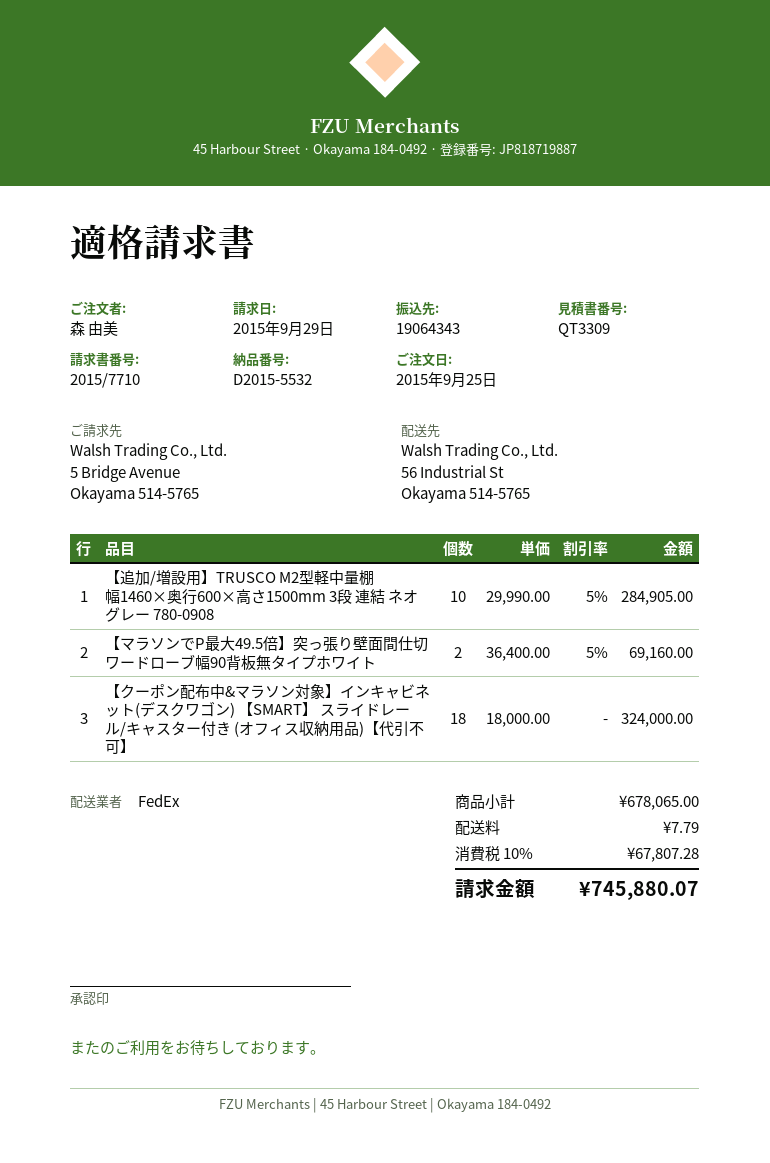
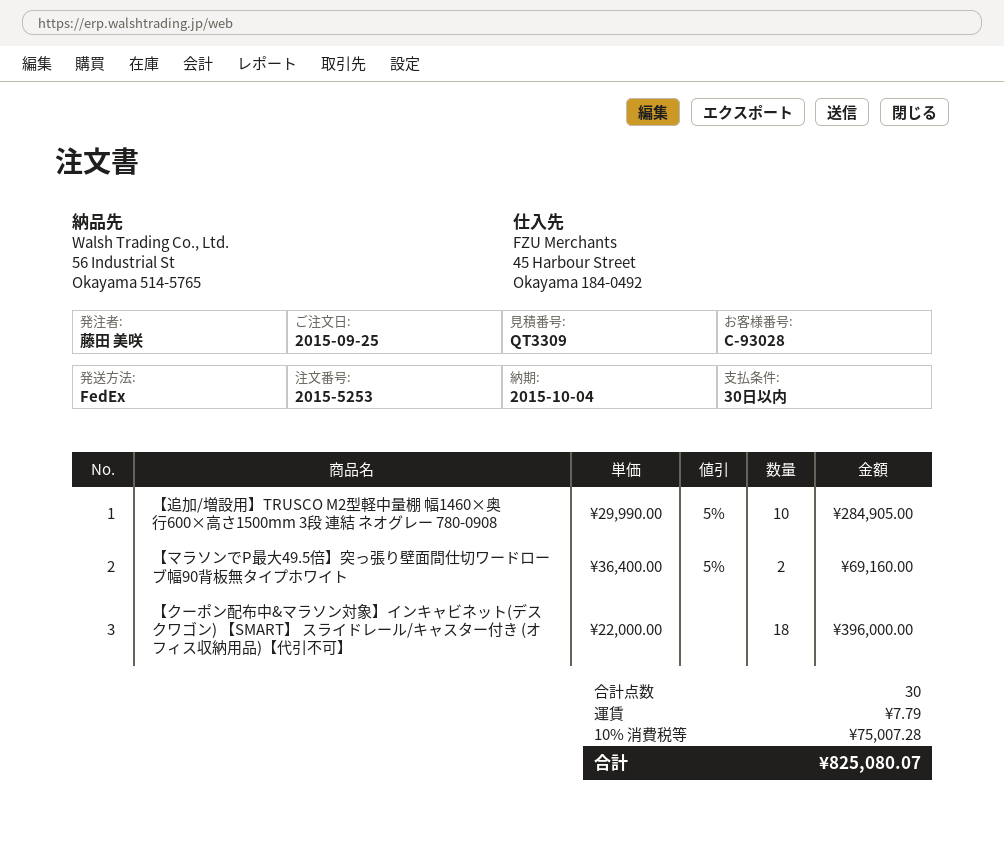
ordered by: 森 由美 -> 藤田 美咲
【クーポン配布中&マラソン対象】インキャビネット(デスクワゴン) 【SMART】 スライドレール/キャスター付き (オフィス収納用品)【代引不可】: 18 x 18000.00 = 324000.00 -> 18 x 22000.00 = 396000.00
tax: 10% = 67807.28 -> 10% = 75007.28
total: 745880.07 -> 825080.07

